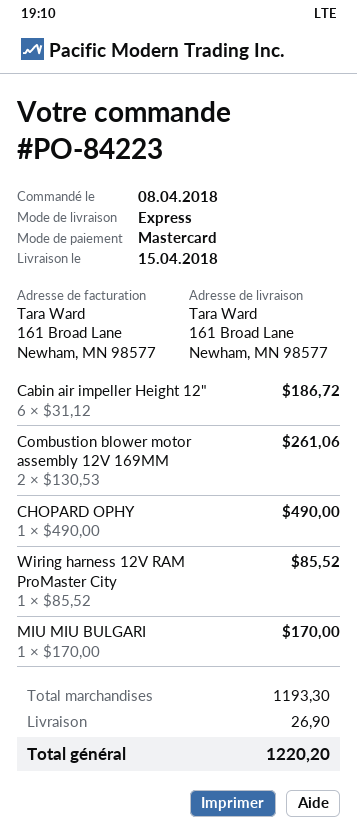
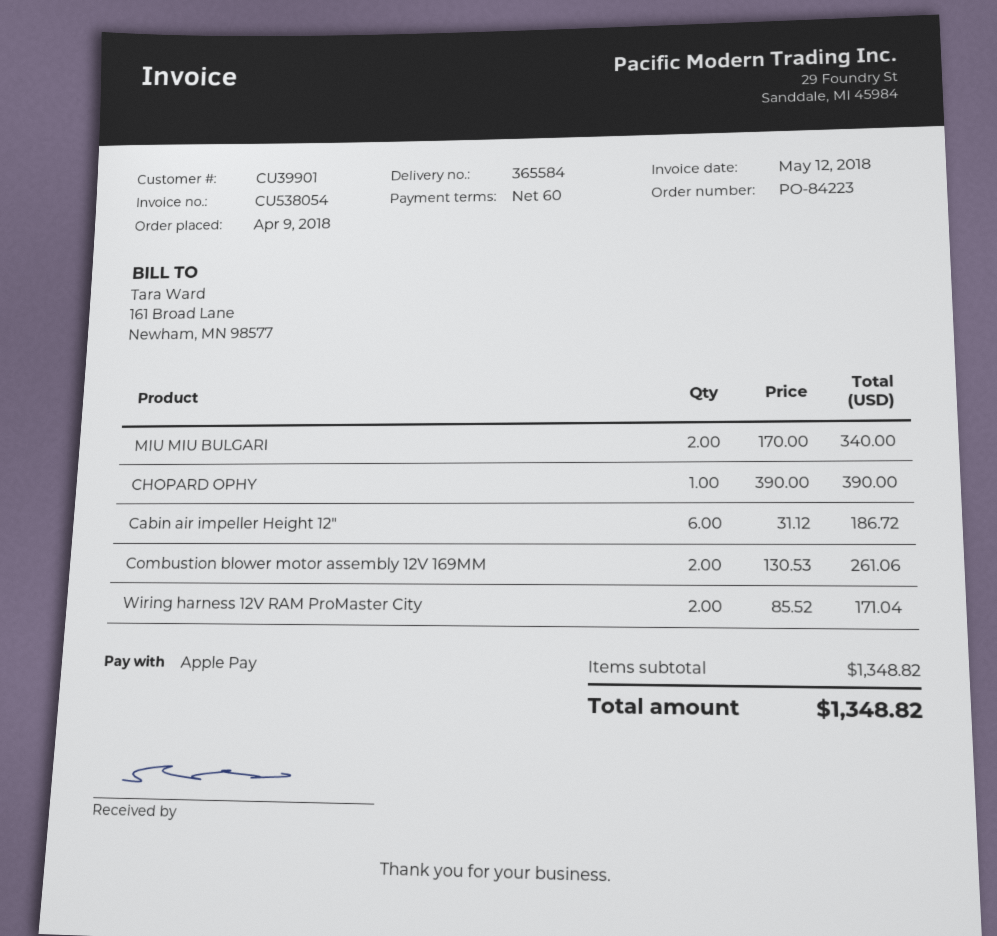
order date: 2018-04-08 -> 2018-04-09
payment method: Mastercard -> Apple Pay
CHOPARD OPHY: 1 x 490.00 = 490.00 -> 1 x 390.00 = 390.00
Wiring harness 12V RAM ProMaster City: 1 x 85.52 = 85.52 -> 2 x 85.52 = 171.04
MIU MIU BULGARI: 1 x 170.00 = 170.00 -> 2 x 170.00 = 340.00
subtotal: 1193.30 -> 1348.82
shipping: 26.90 -> none
total: 1220.20 -> 1348.82

